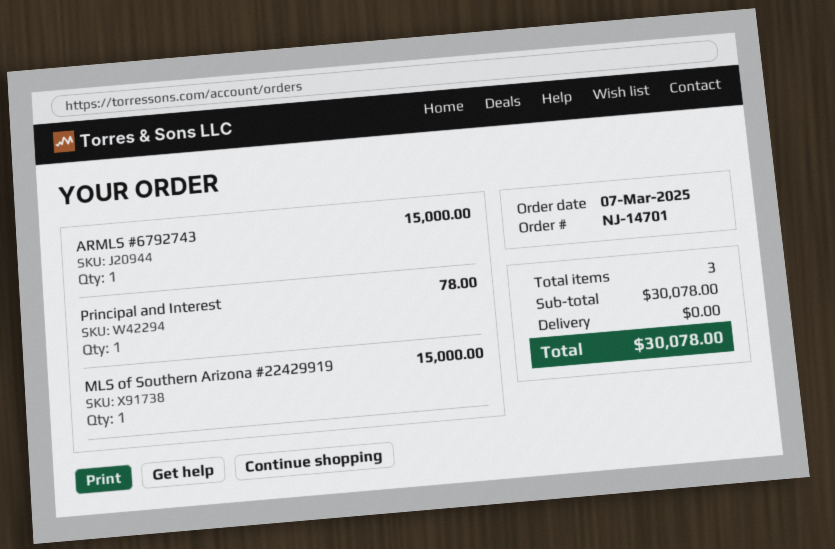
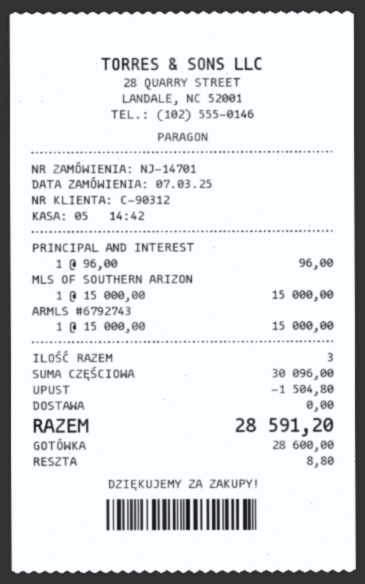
Principal and Interest: 1 for 78.00 -> 1 for 96.00
subtotal: 30078.00 -> 30096.00
discount: none -> 1504.80
total: 30078.00 -> 28591.20

